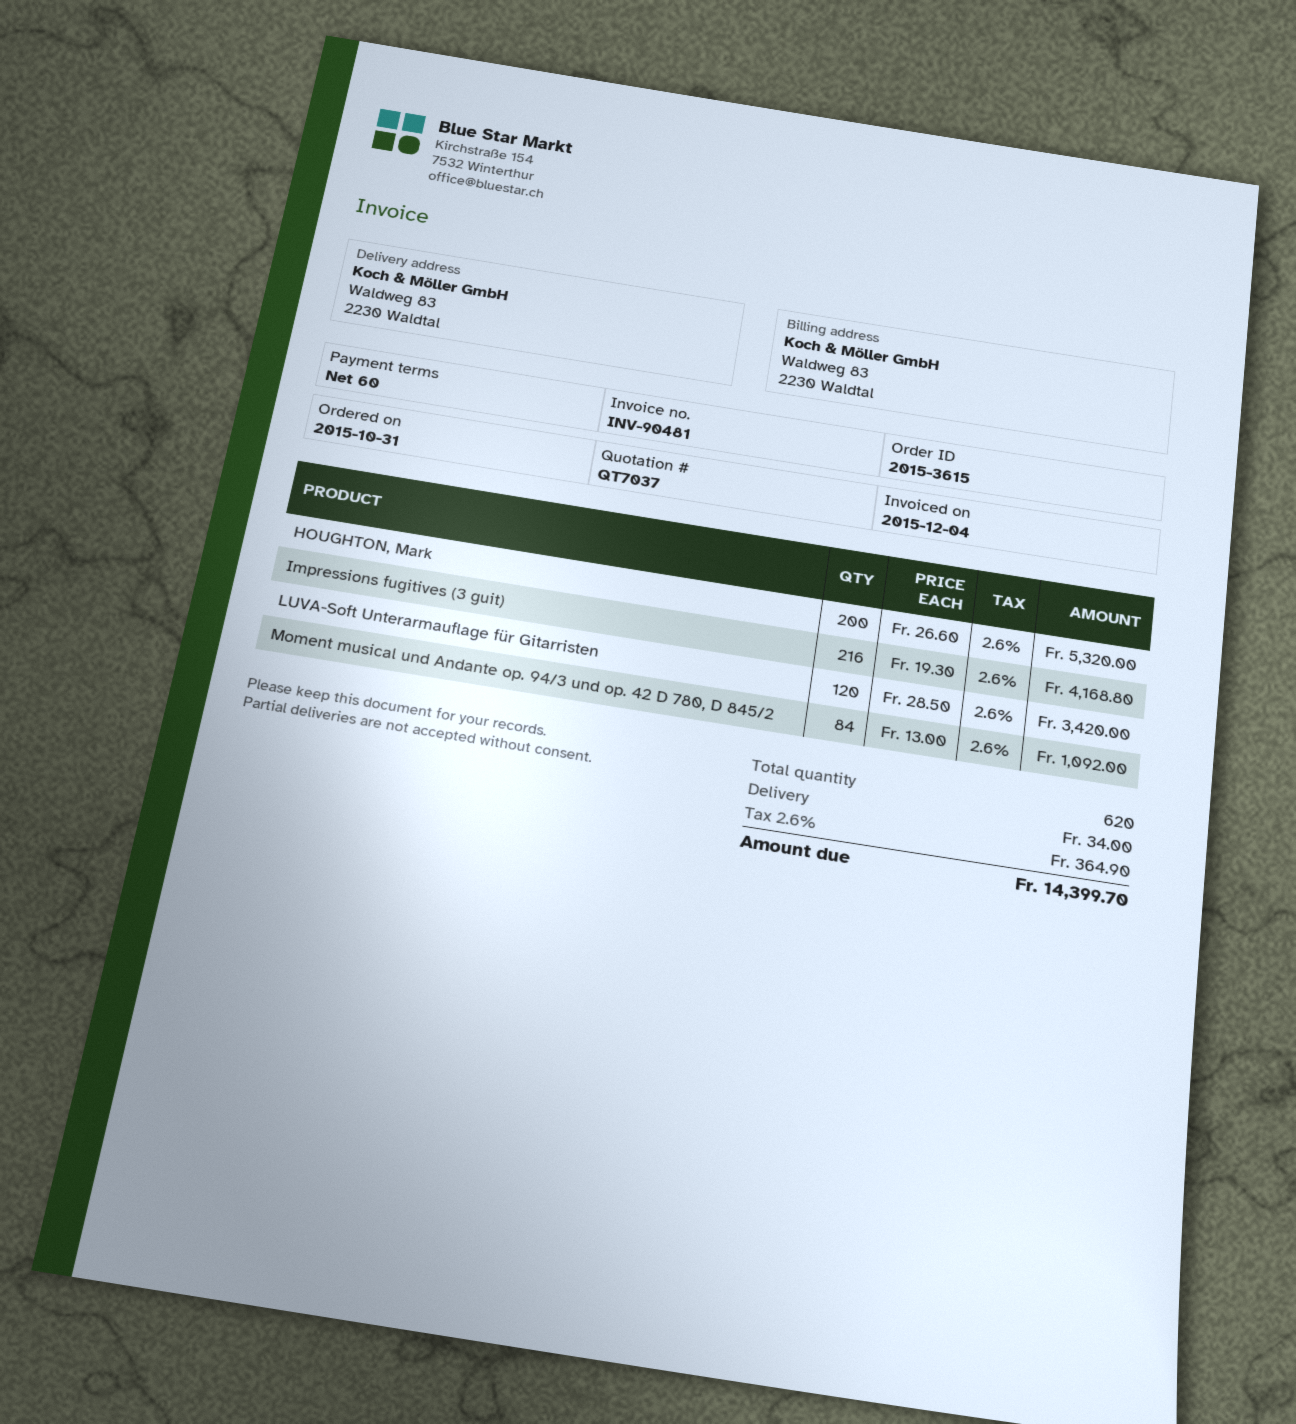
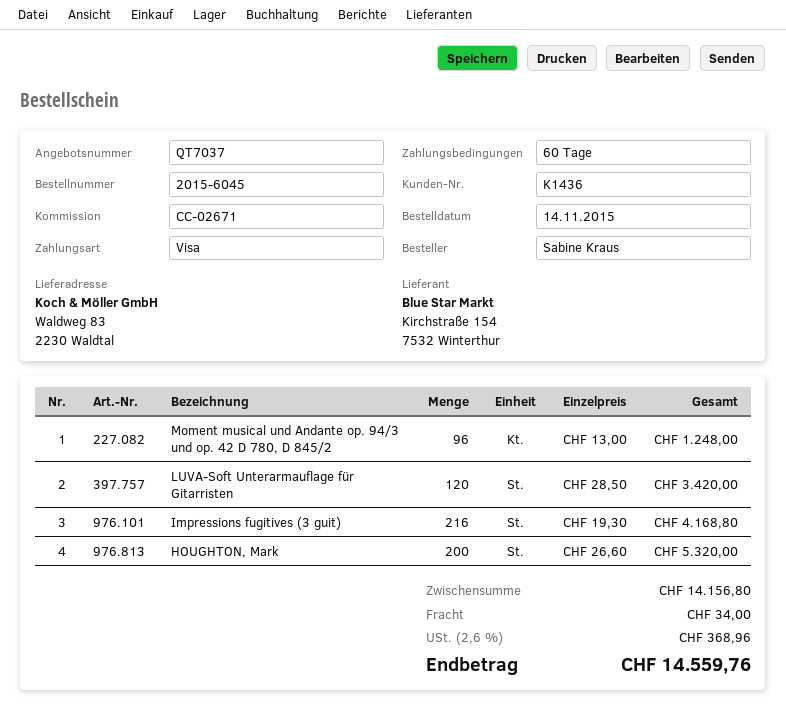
order number: 2015-3615 -> 2015-6045
order date: 2015-10-31 -> 2015-11-14
Moment musical und Andante op. 94/3 und op. 42 D 780, D 845/2: 84 x 13.00 = 1092.00 -> 96 x 13.00 = 1248.00
tax: 2.6% = 364.90 -> 2.6% = 368.96
total: 14399.70 -> 14559.76

